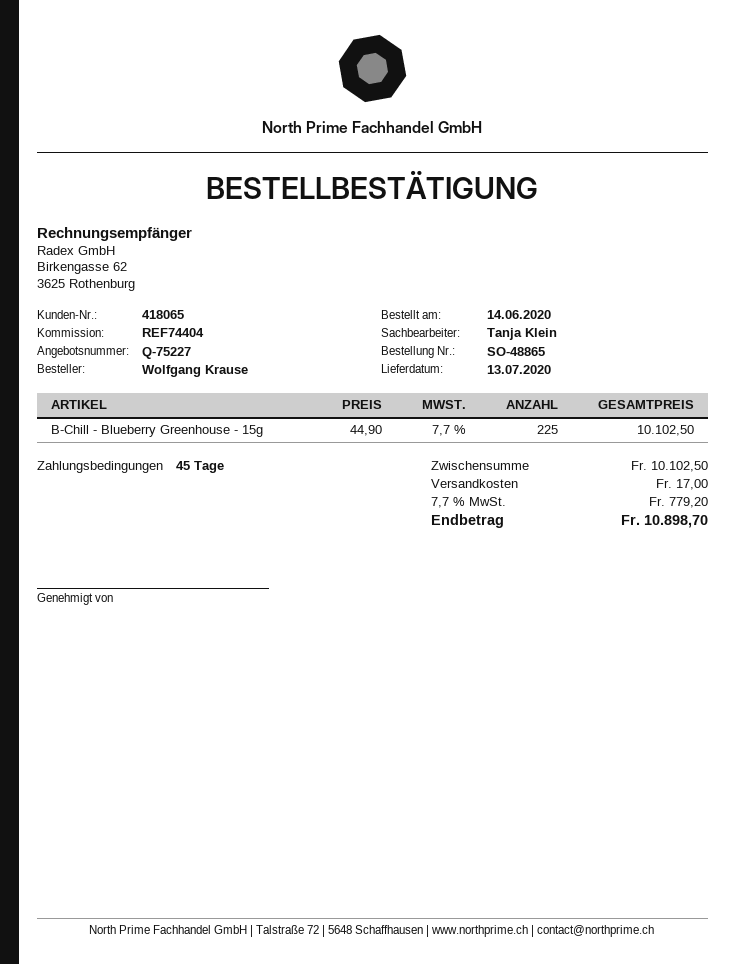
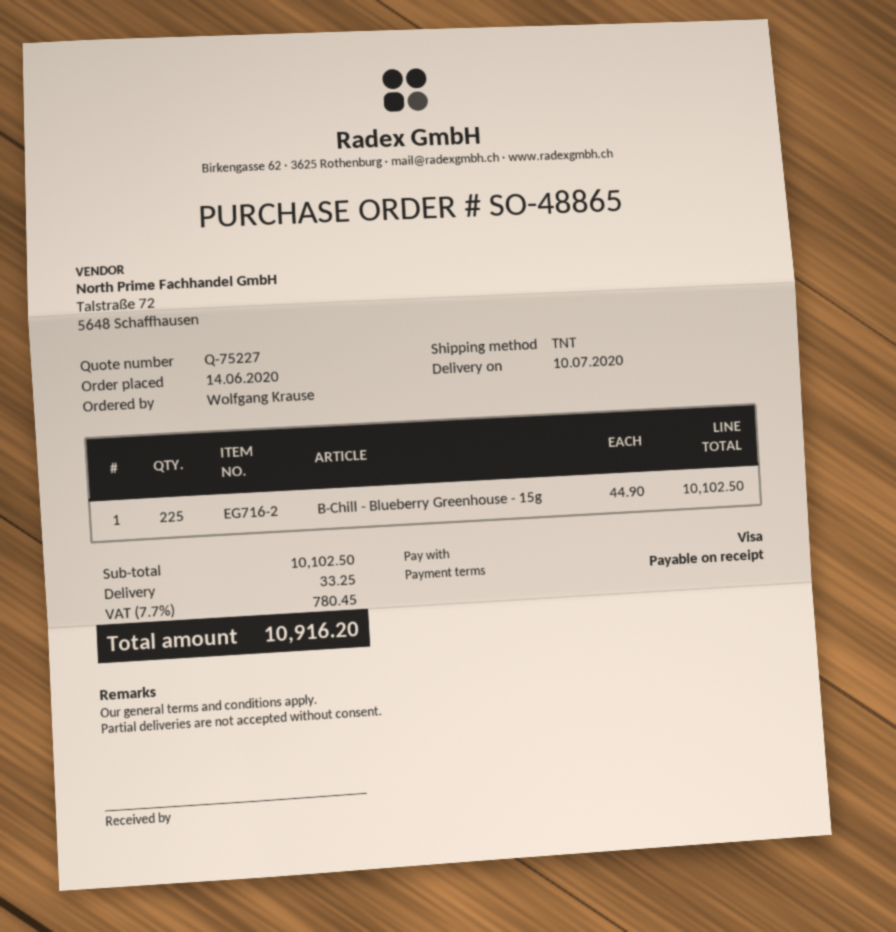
delivery date: 2020-07-13 -> 2020-07-10
payment terms: 45 days -> on receipt
shipping: 17.00 -> 33.25
tax: 7.7% = 779.20 -> 7.7% = 780.45
total: 10898.70 -> 10916.20

